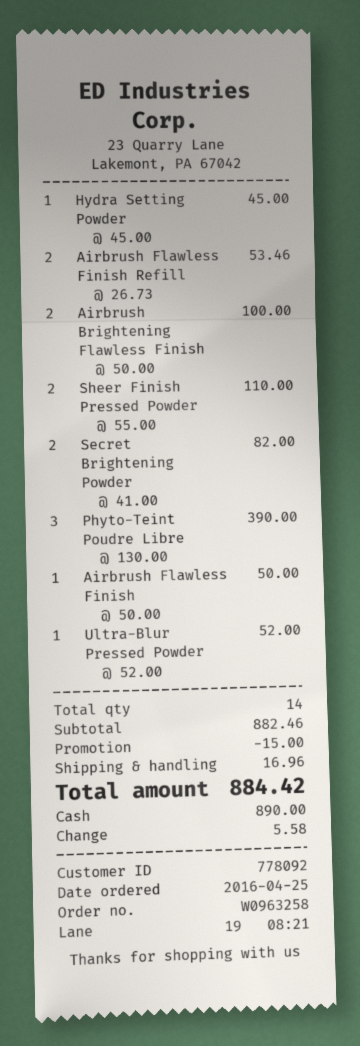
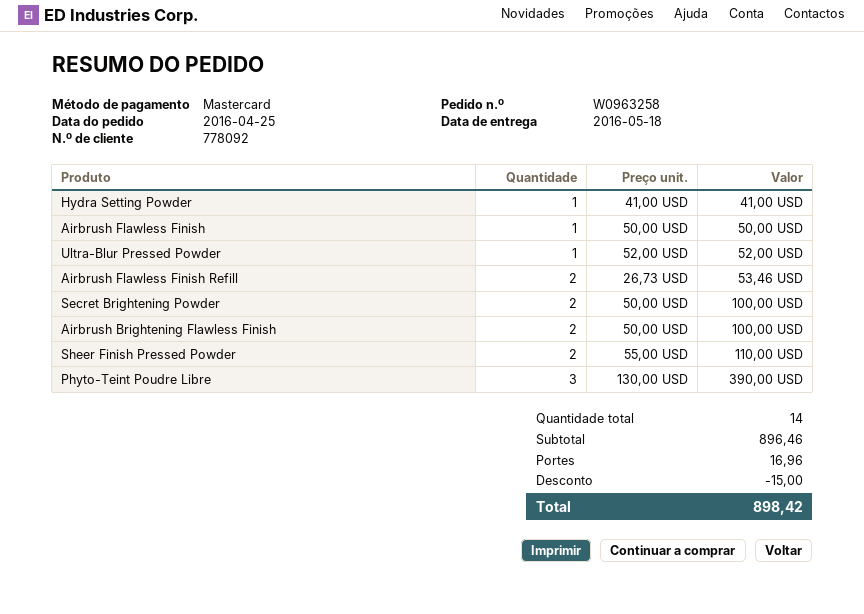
payment method: cash -> Mastercard
Hydra Setting Powder: 1 x 45.00 = 45.00 -> 1 x 41.00 = 41.00
Secret Brightening Powder: 2 x 41.00 = 82.00 -> 2 x 50.00 = 100.00
subtotal: 882.46 -> 896.46
total: 884.42 -> 898.42

